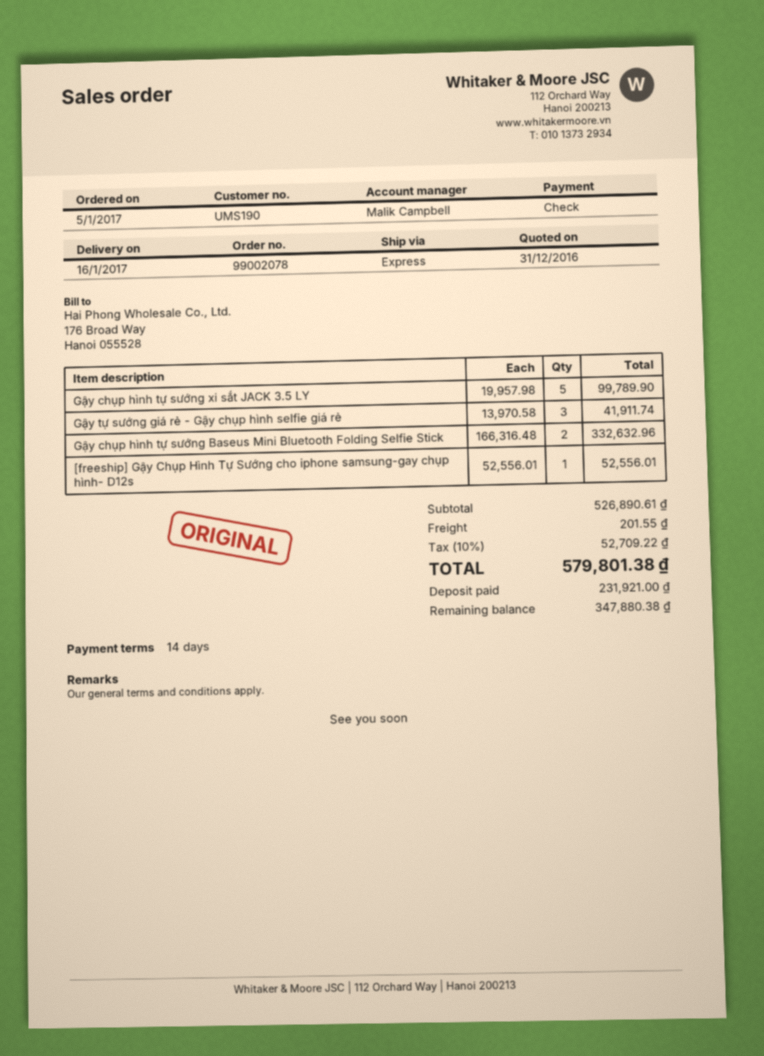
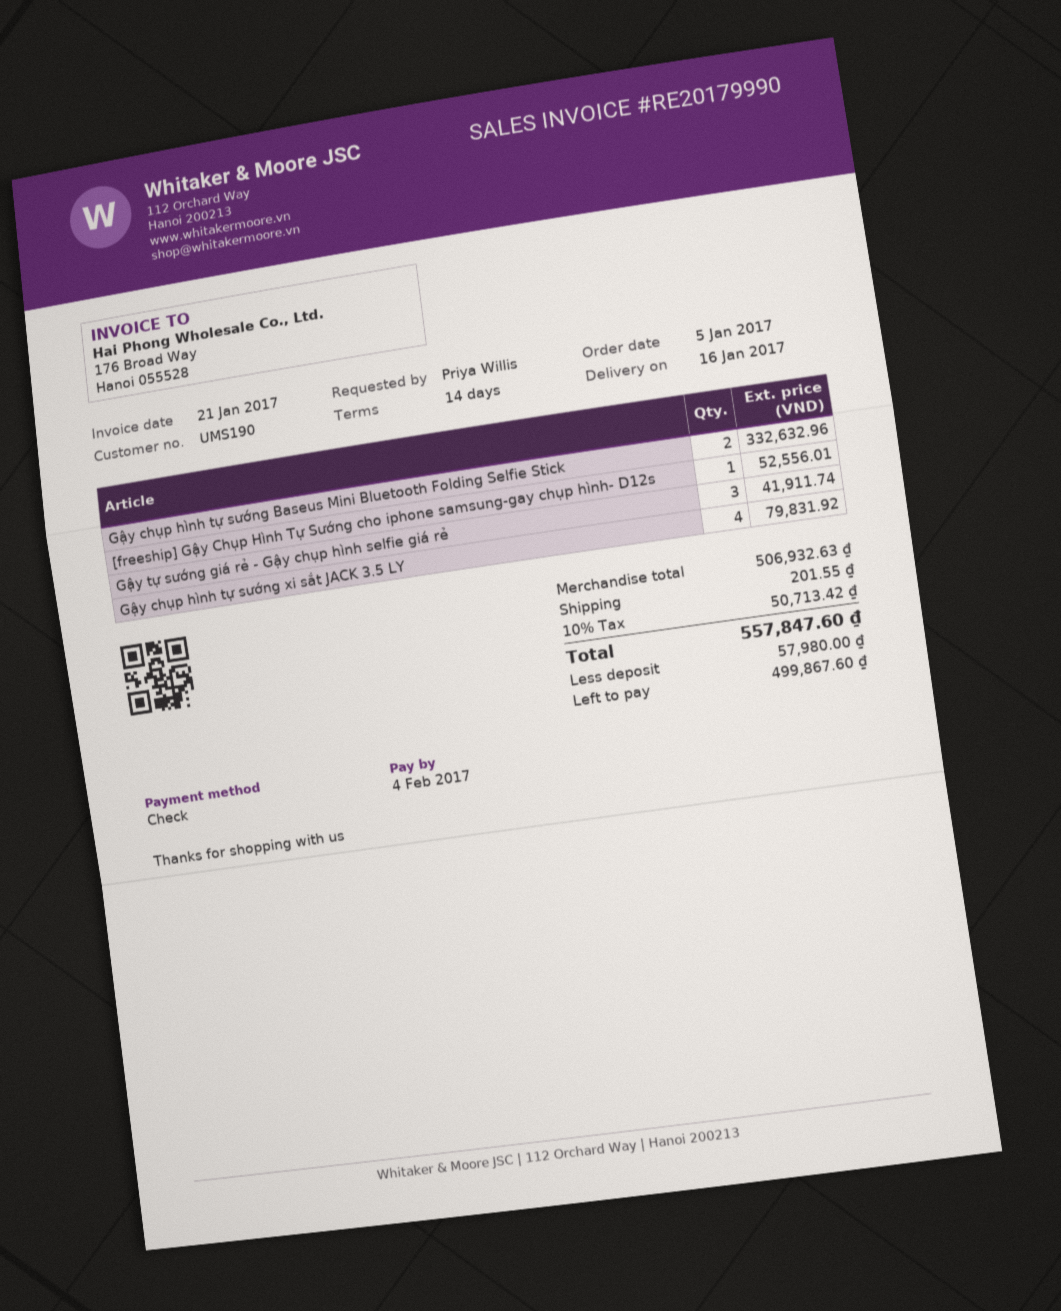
Gậy chụp hình tự sướng xi sắt JACK 3.5 LY: 5 for 99789.90 -> 4 for 79831.92
subtotal: 526890.61 -> 506932.63
tax: 10% = 52709.22 -> 10% = 50713.42
total: 579801.38 -> 557847.60
deposit: 231921.00 -> 57980.00
balance: 347880.38 -> 499867.60

